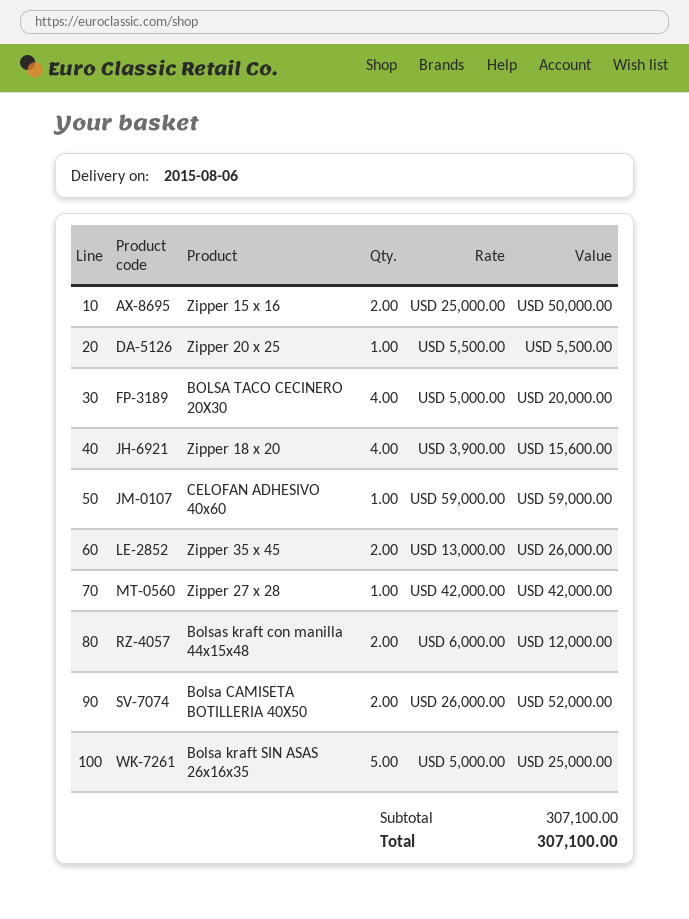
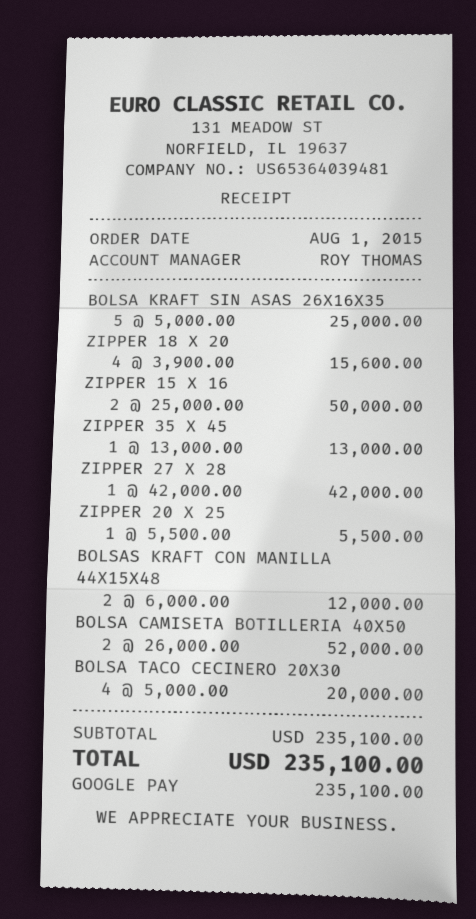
CELOFAN ADHESIVO 40x60: 1 x 59000.00 = 59000.00 -> none
Zipper 35 x 45: 2 x 13000.00 = 26000.00 -> 1 x 13000.00 = 13000.00
subtotal: 307100.00 -> 235100.00
total: 307100.00 -> 235100.00

